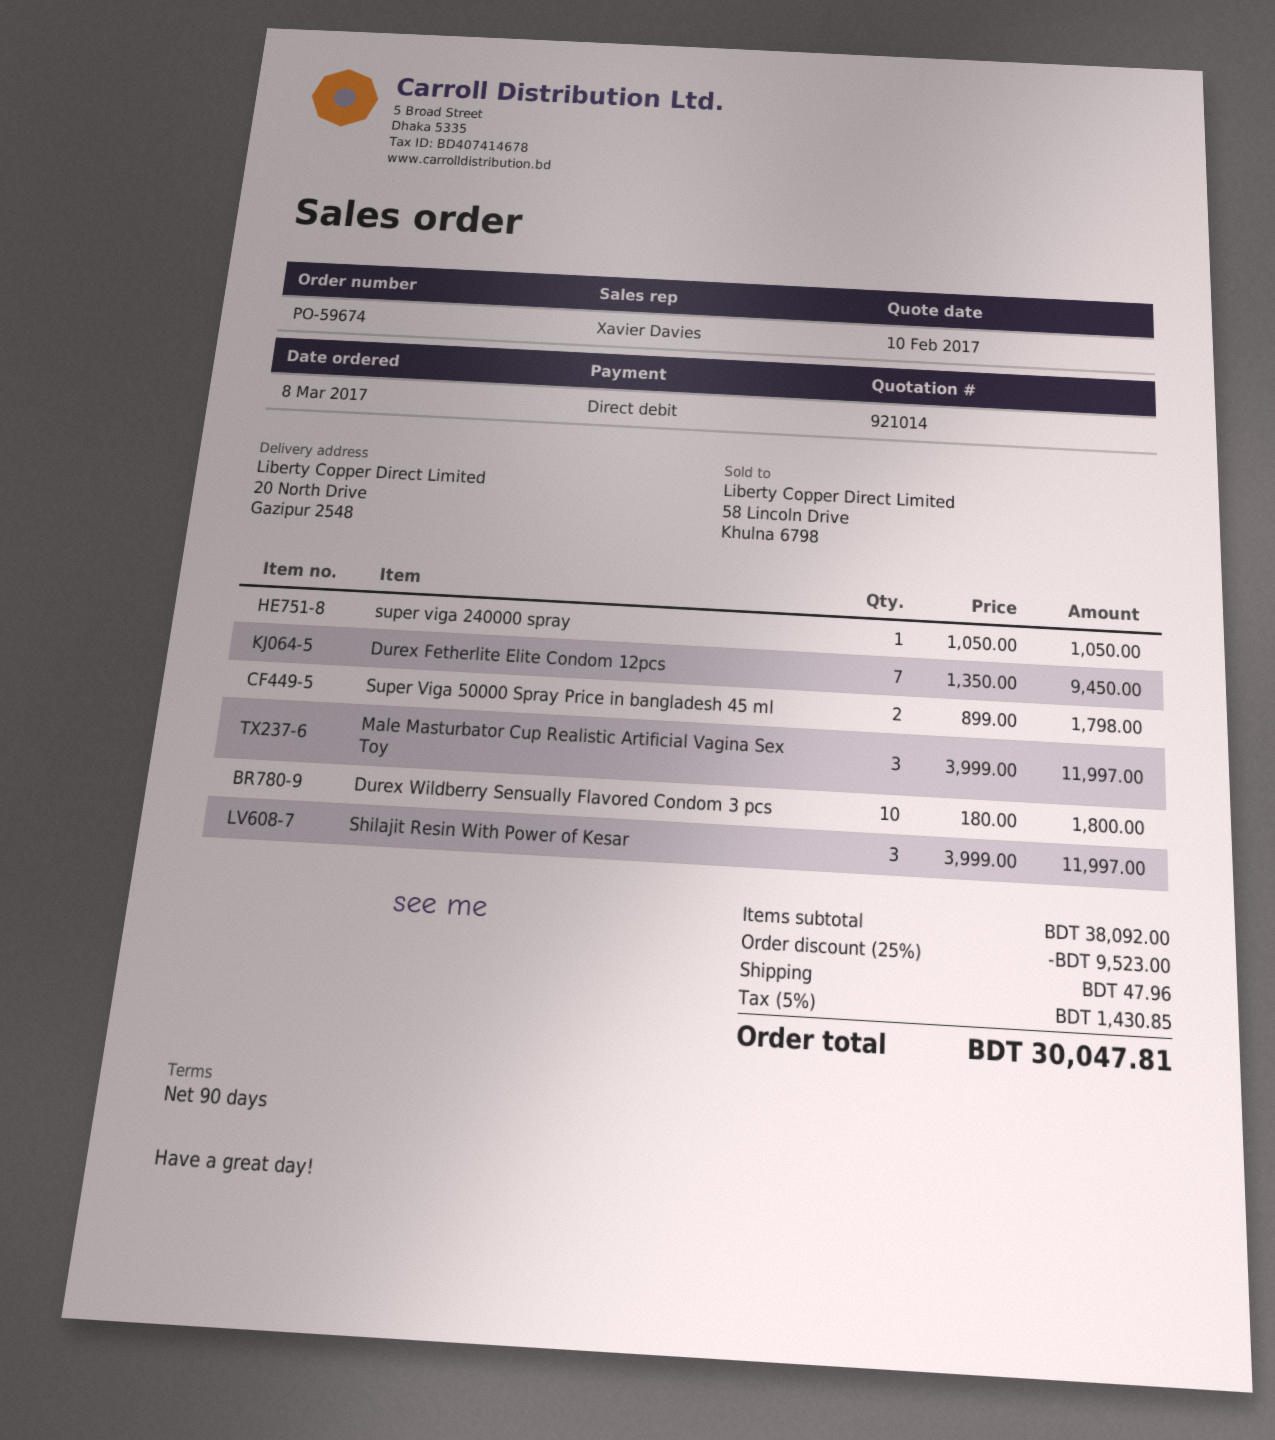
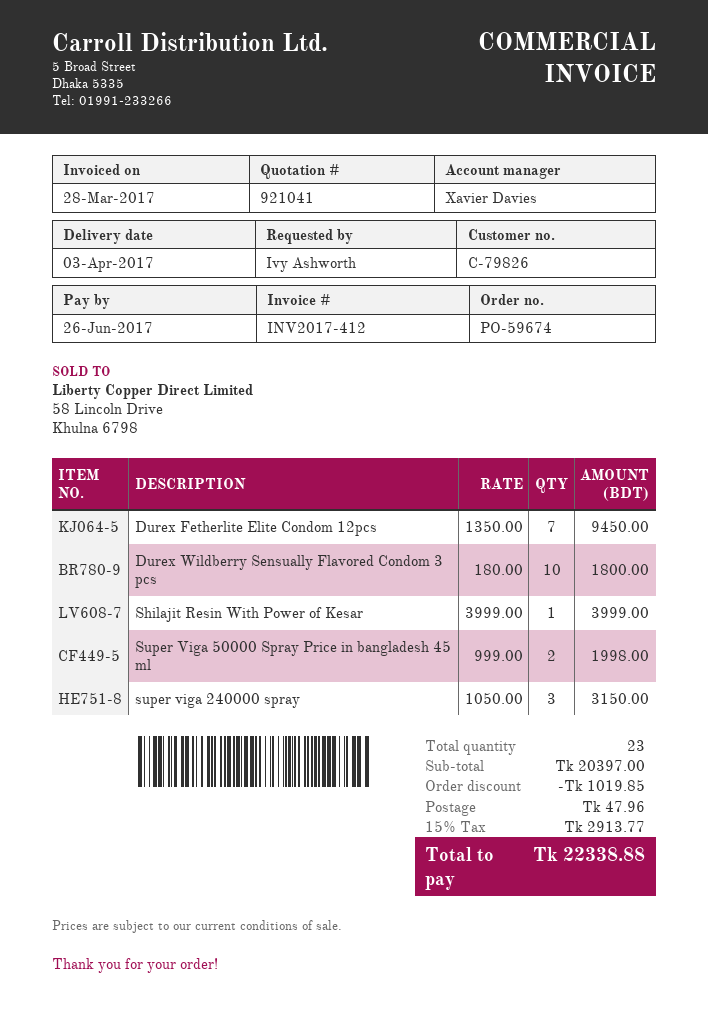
quote number: 921014 -> 921041
super viga 240000 spray: 1 x 1050.00 = 1050.00 -> 3 x 1050.00 = 3150.00
Super Viga 50000 Spray Price in bangladesh 45 ml: 2 x 899.00 = 1798.00 -> 2 x 999.00 = 1998.00
Male Masturbator Cup Realistic Artificial Vagina Sex Toy: 3 x 3999.00 = 11997.00 -> none
Shilajit Resin With Power of Kesar: 3 x 3999.00 = 11997.00 -> 1 x 3999.00 = 3999.00
subtotal: 38092.00 -> 20397.00
discount: 9523.00 -> 1019.85
tax: 5% = 1430.85 -> 15% = 2913.77
total: 30047.81 -> 22338.88

